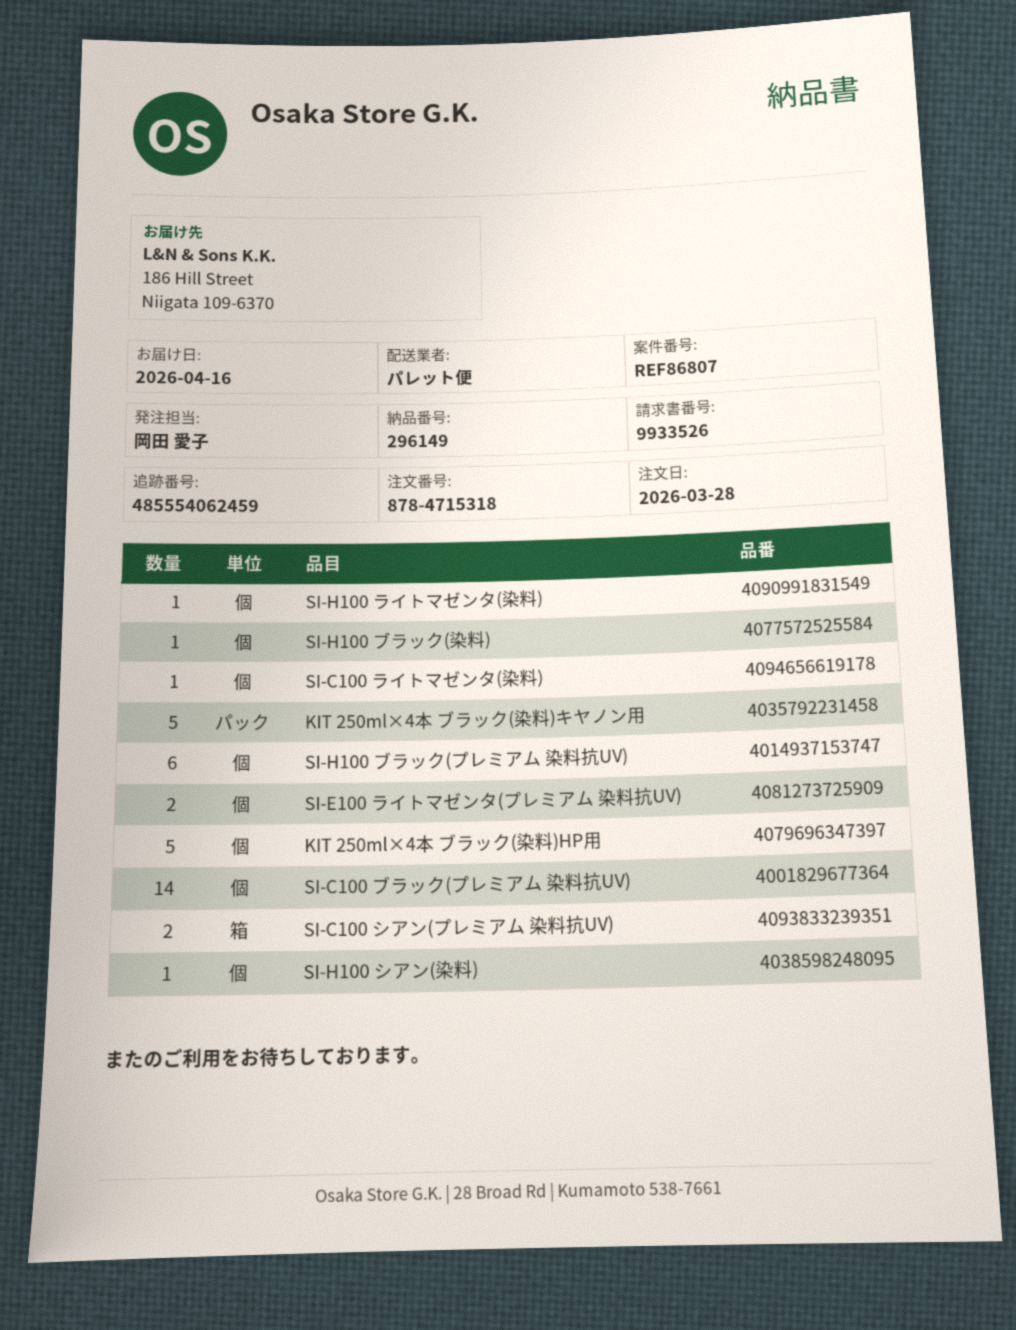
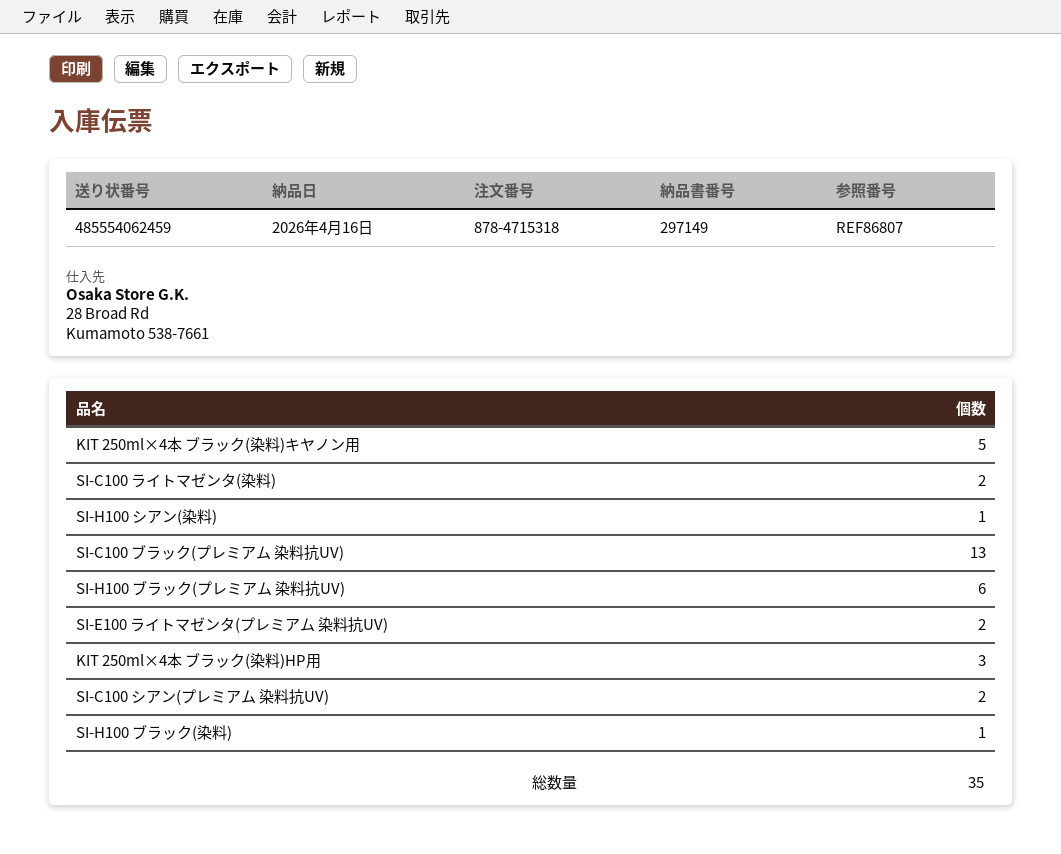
delivery note number: 296149 -> 297149
SI-H100 ライトマゼンタ(染料): 1 -> none
SI-C100 ライトマゼンタ(染料): 1 -> 2
KIT 250ml×4本 ブラック(染料)HP用: 5 -> 3
SI-C100 ブラック(プレミアム 染料抗UV): 14 -> 13

